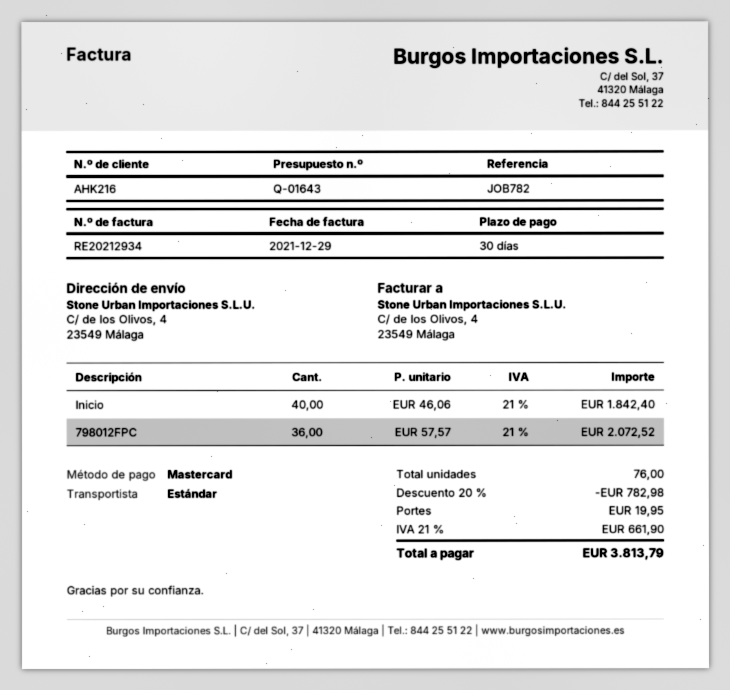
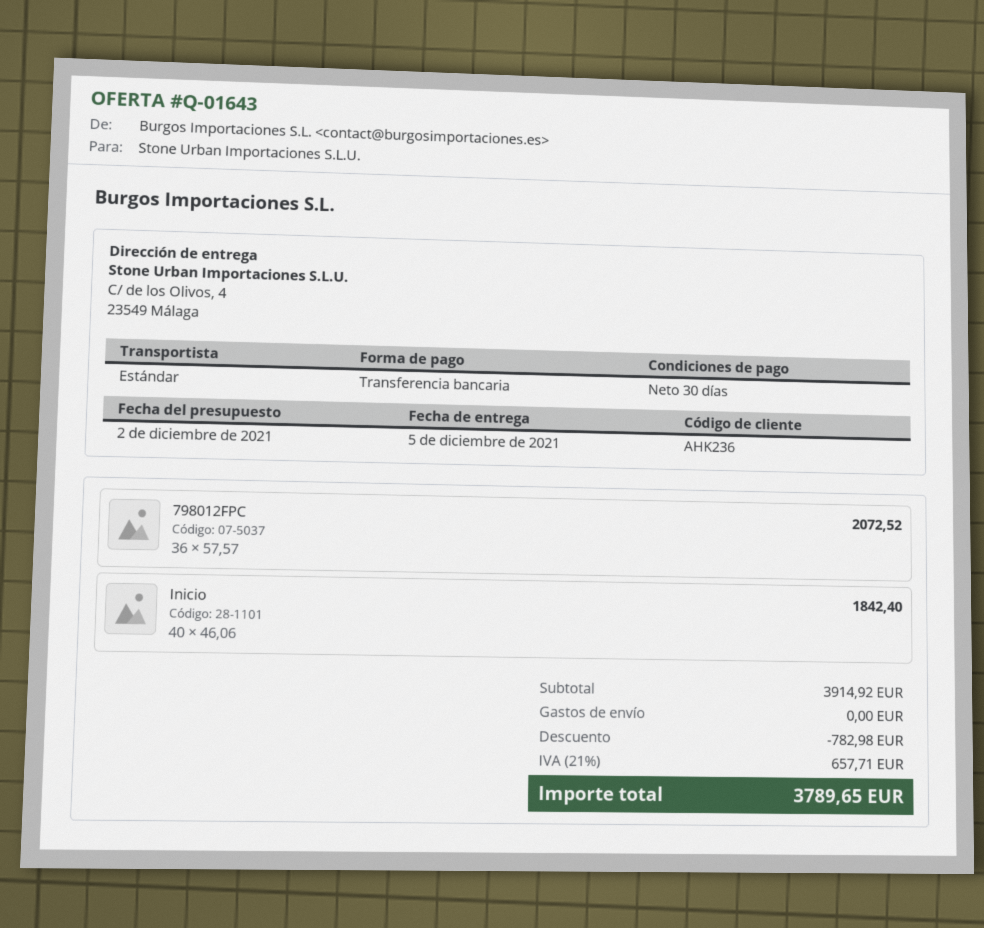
customer number: AHK216 -> AHK236
payment method: Mastercard -> bank transfer
shipping: 19.95 -> 0.00
tax: 21% = 661.90 -> 21% = 657.71
total: 3813.79 -> 3789.65

